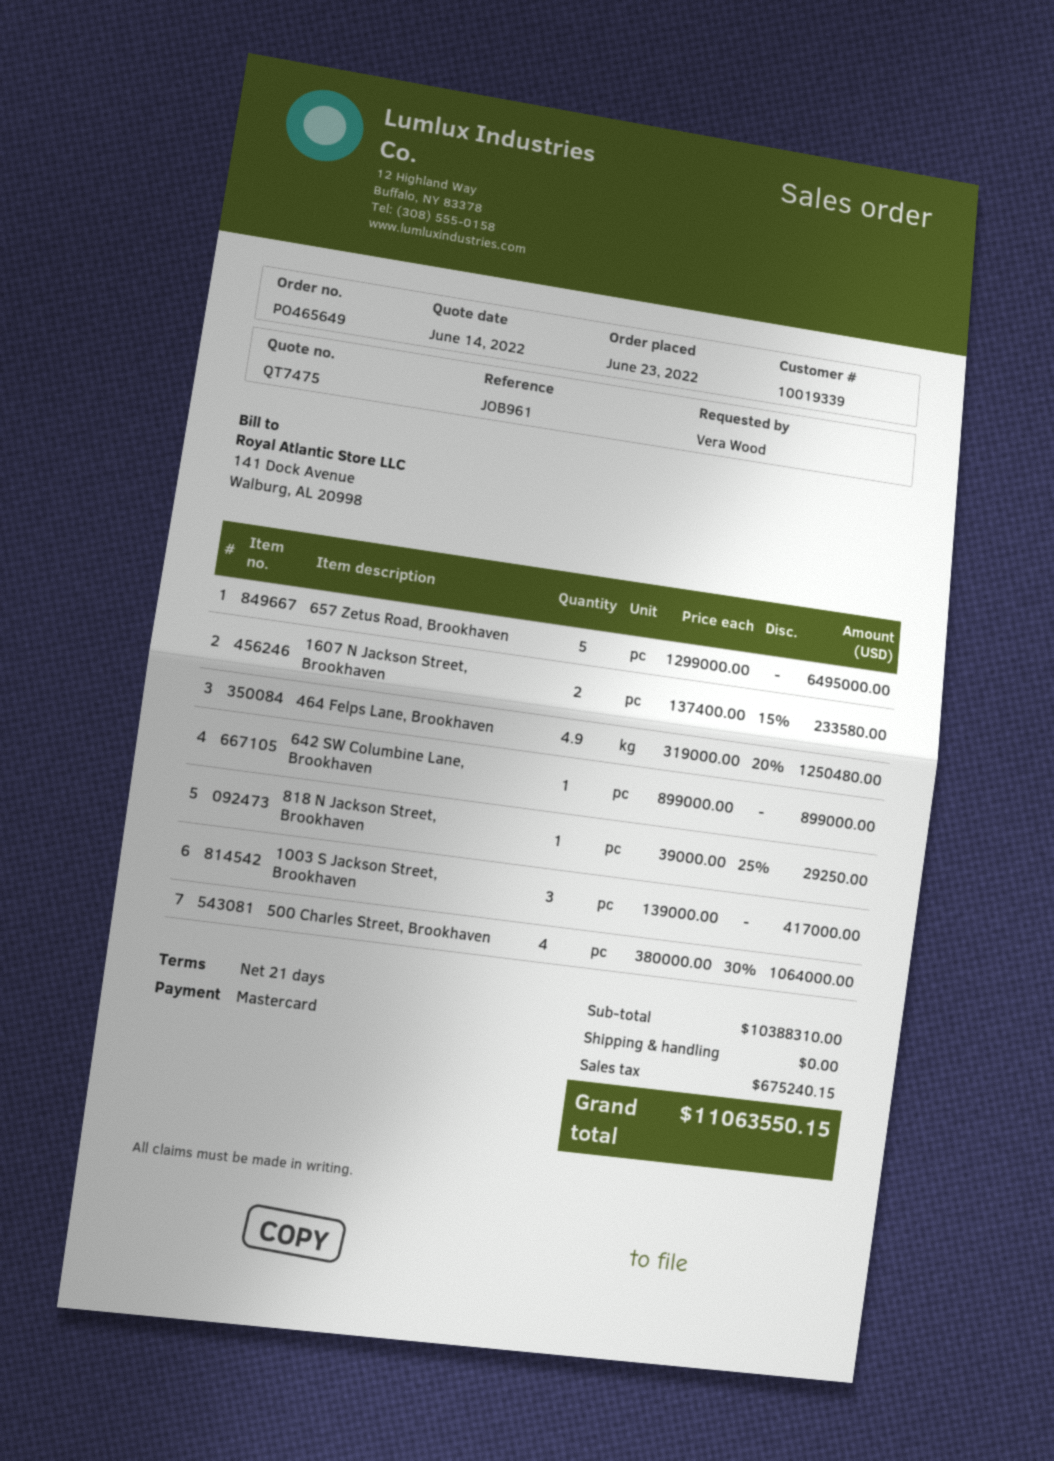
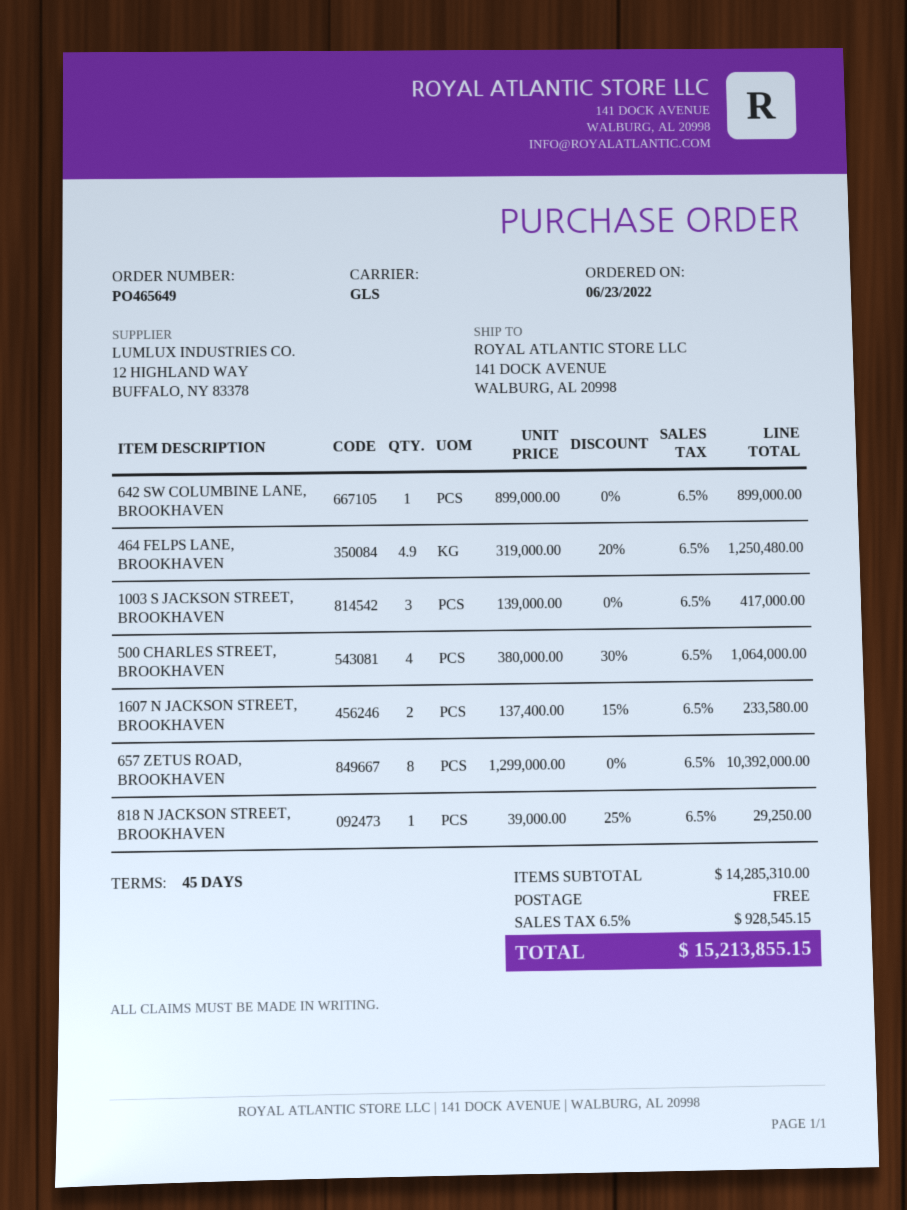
payment terms: 21 days -> 45 days
657 Zetus Road, Brookhaven: 5 x 1299000.00 = 6495000.00 -> 8 x 1299000.00 = 10392000.00
subtotal: 10388310.00 -> 14285310.00
tax: 675240.15 -> 928545.15
total: 11063550.15 -> 15213855.15

